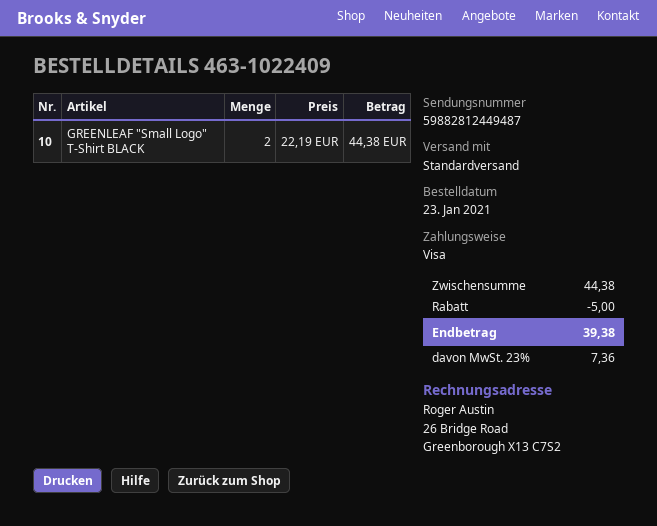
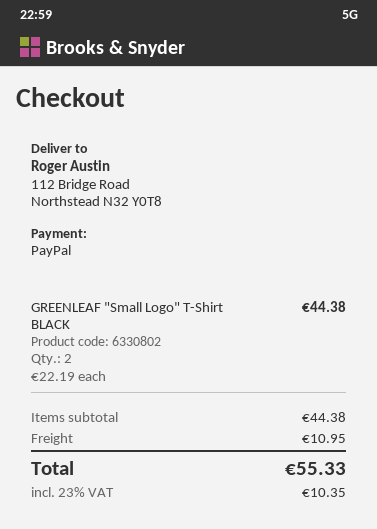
payment method: Visa -> PayPal
discount: 5.00 -> none
shipping: none -> 10.95
tax: 23% = 7.36 -> 23% = 10.35
total: 39.38 -> 55.33

